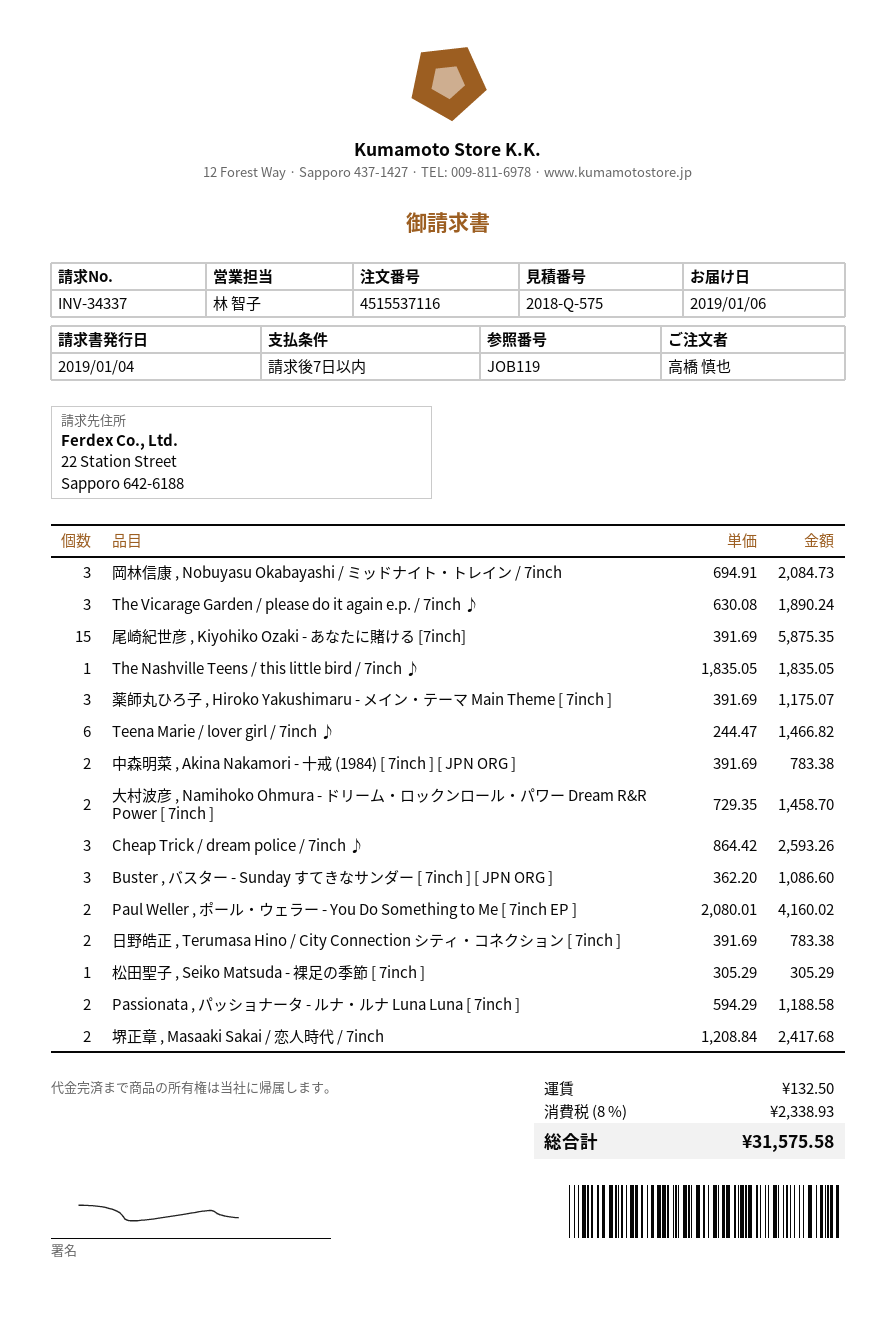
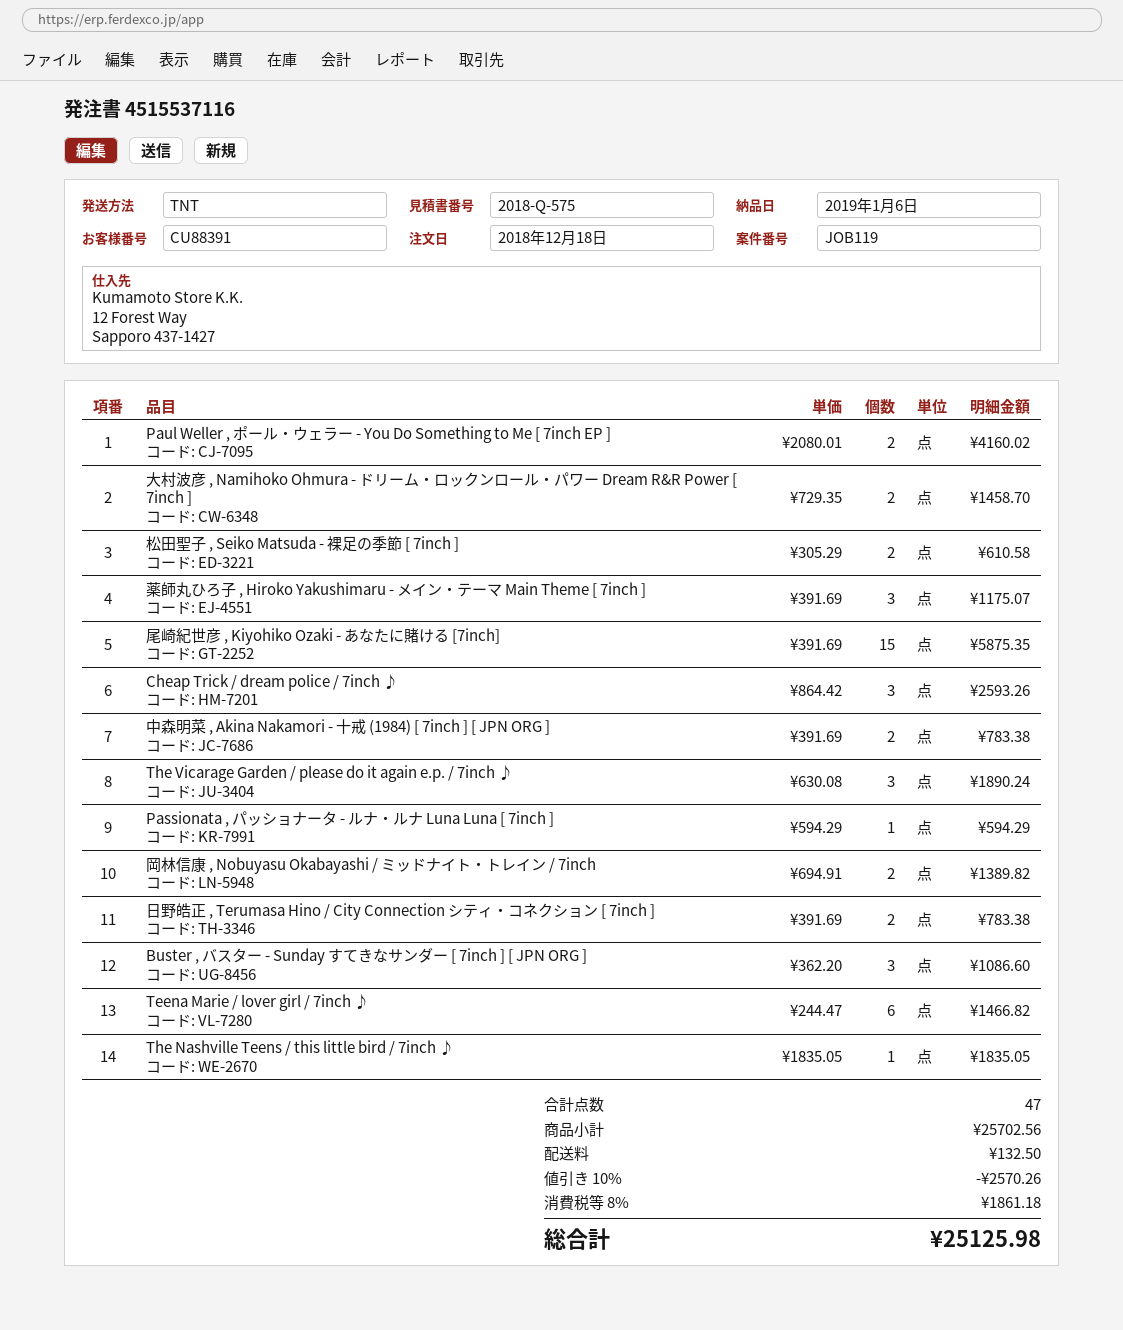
岡林信康 , Nobuyasu Okabayashi / ミッドナイト・トレイン / 7inch: 3 x 694.91 = 2084.73 -> 2 x 694.91 = 1389.82
松田聖子 , Seiko Matsuda - 裸足の季節 [ 7inch ]: 1 x 305.29 = 305.29 -> 2 x 305.29 = 610.58
Passionata , パッショナータ - ルナ・ルナ Luna Luna [ 7inch ]: 2 x 594.29 = 1188.58 -> 1 x 594.29 = 594.29
堺正章 , Masaaki Sakai / 恋人時代 / 7inch: 2 x 1208.84 = 2417.68 -> none
discount: none -> 10% = 2570.26
tax: 8% = 2338.93 -> 8% = 1861.18
total: 31575.58 -> 25125.98

